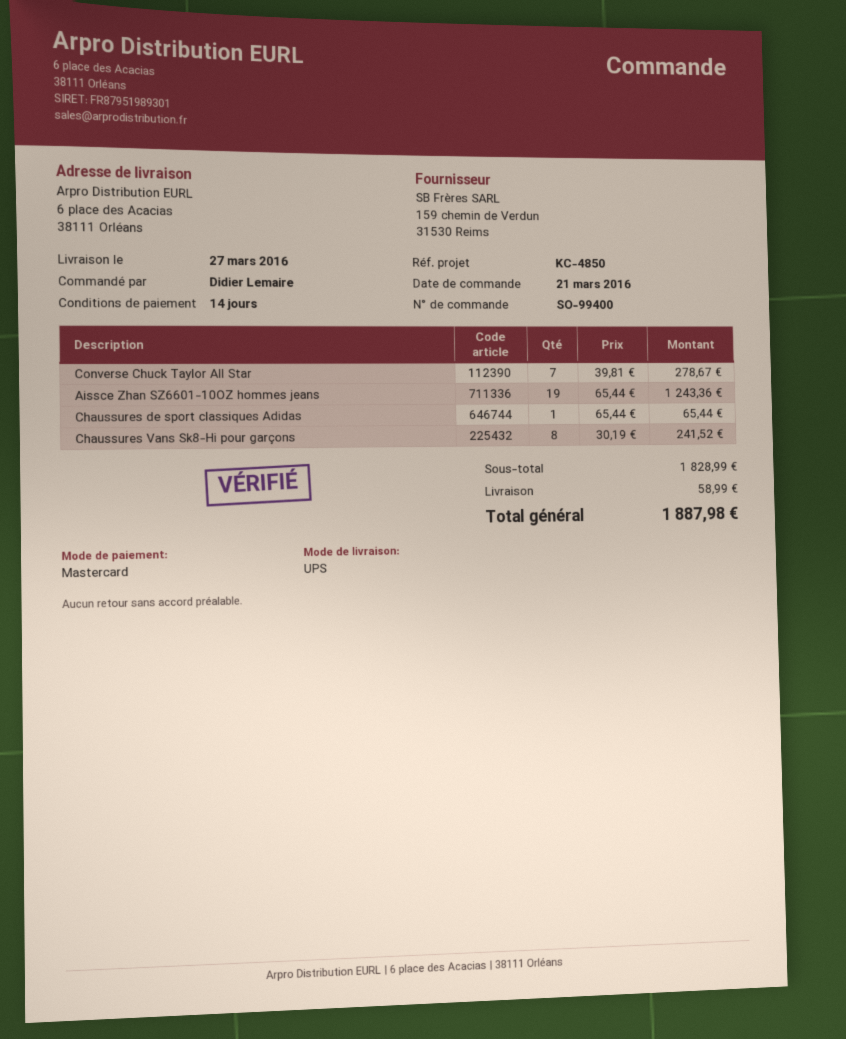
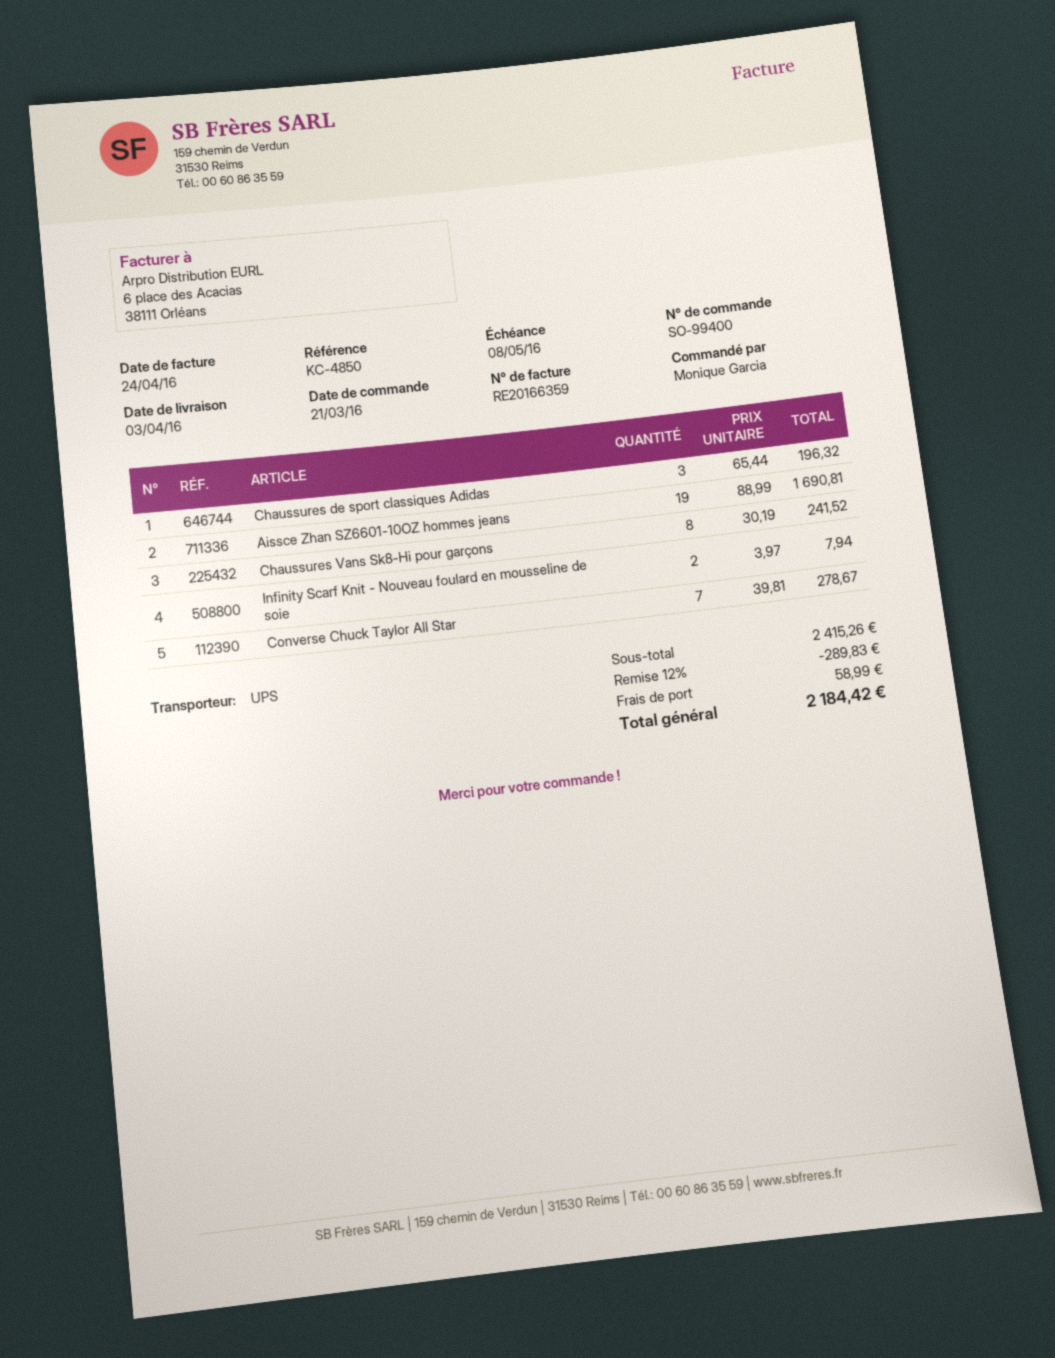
delivery date: 2016-03-27 -> 2016-04-03
ordered by: Didier Lemaire -> Monique Garcia
Aissce Zhan SZ6601-10OZ hommes jeans: 19 x 65.44 = 1243.36 -> 19 x 88.99 = 1690.81
Chaussures de sport classiques Adidas: 1 x 65.44 = 65.44 -> 3 x 65.44 = 196.32
Infinity Scarf Knit - Nouveau foulard en mousseline de soie: none -> 2 x 3.97 = 7.94
subtotal: 1828.99 -> 2415.26
discount: none -> 12% = 289.83
total: 1887.98 -> 2184.42

